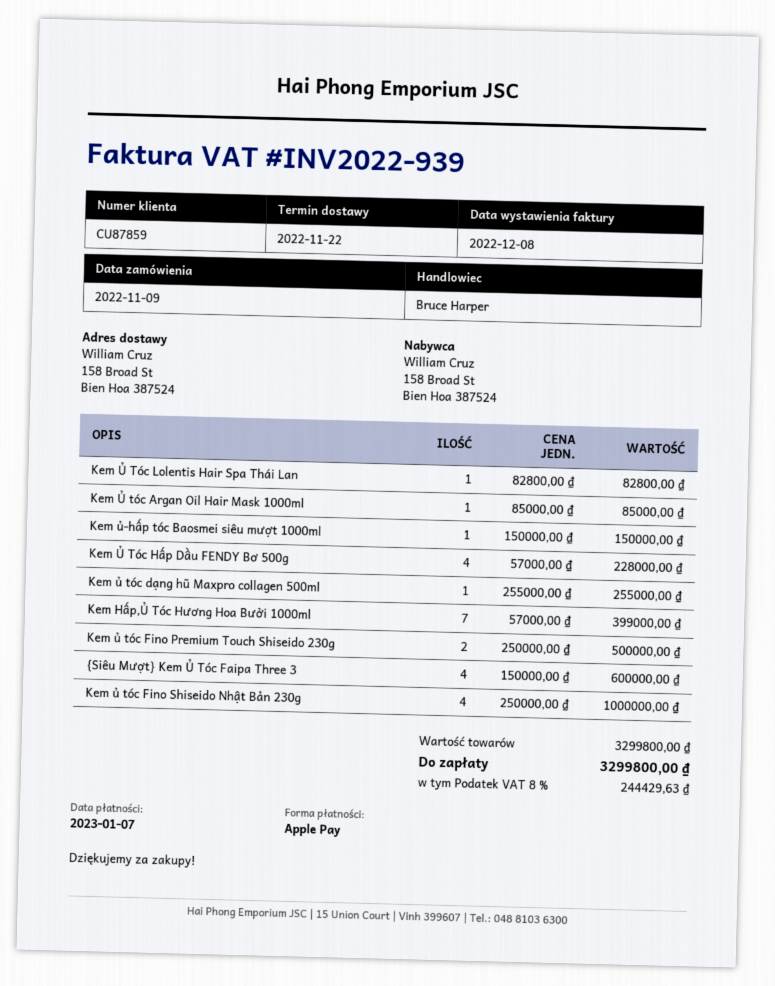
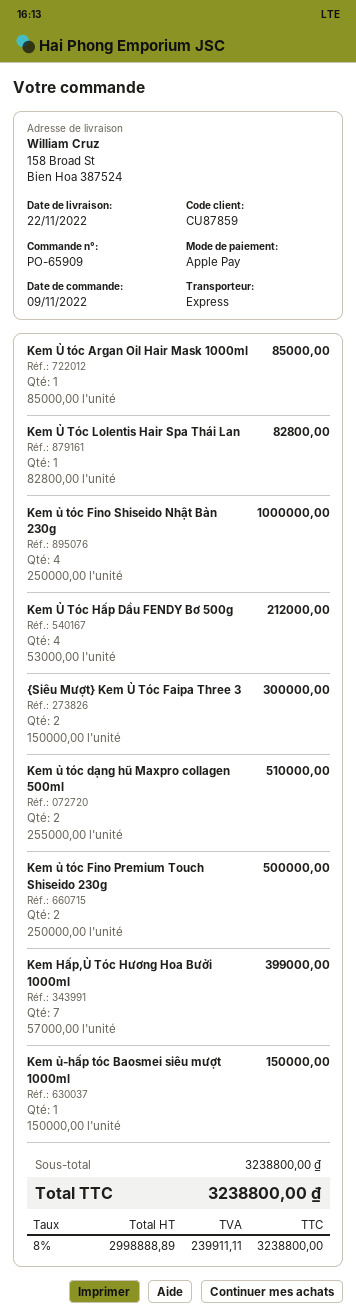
Kem Ủ Tóc Hấp Dầu FENDY Bơ 500g: 4 x 57000.00 = 228000.00 -> 4 x 53000.00 = 212000.00
Kem ủ tóc dạng hũ Maxpro collagen 500ml: 1 x 255000.00 = 255000.00 -> 2 x 255000.00 = 510000.00
{Siêu Mượt} Kem Ủ Tóc Faipa Three 3: 4 x 150000.00 = 600000.00 -> 2 x 150000.00 = 300000.00
subtotal: 3299800.00 -> 3238800.00
tax: 8% = 244429.63 -> 8% = 239911.11
total: 3299800.00 -> 3238800.00

